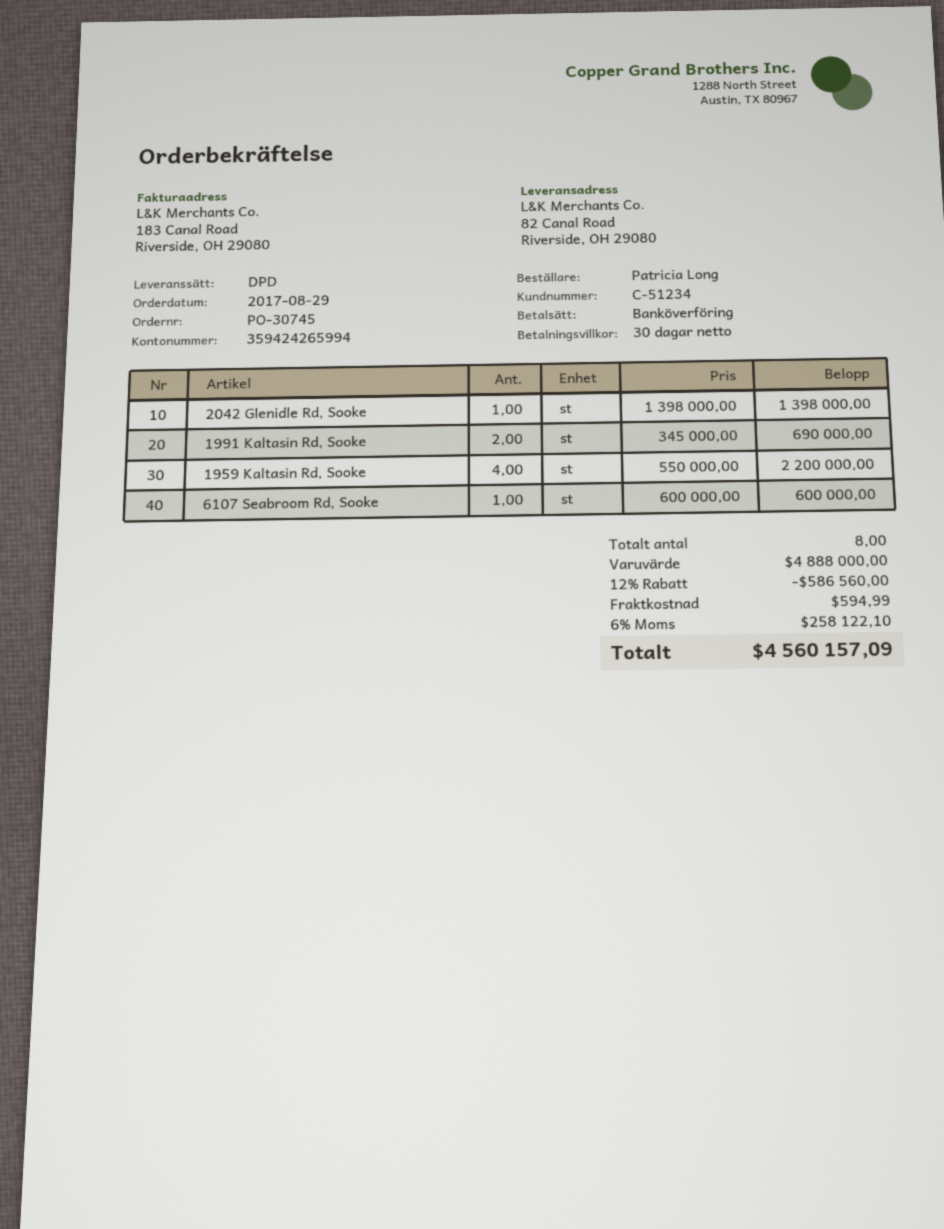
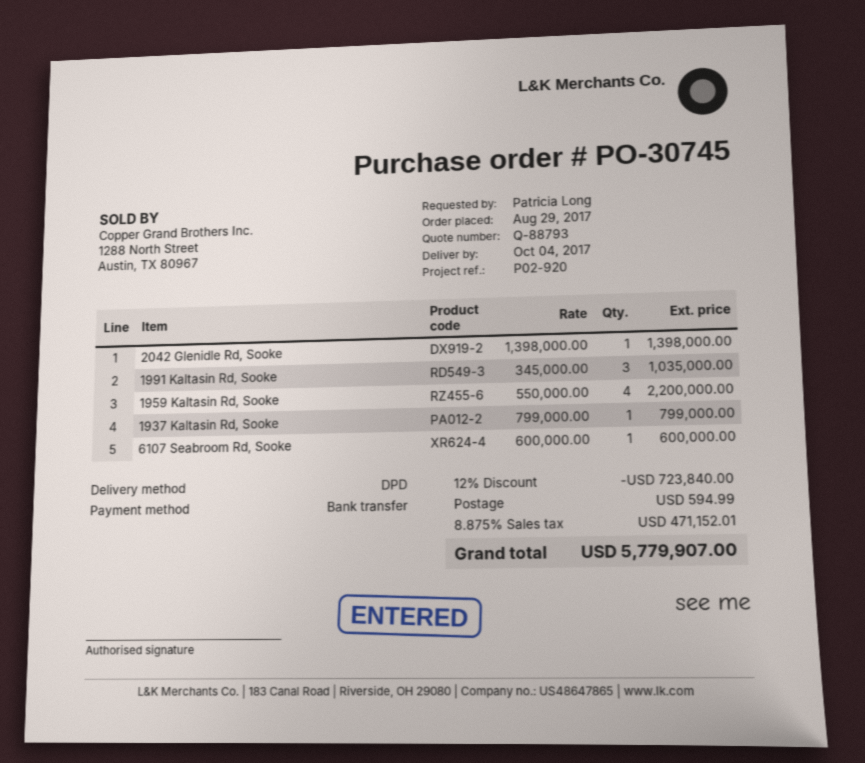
1991 Kaltasin Rd, Sooke: 2 x 345000.00 = 690000.00 -> 3 x 345000.00 = 1035000.00
1937 Kaltasin Rd, Sooke: none -> 1 x 799000.00 = 799000.00
discount: 12% = 586560.00 -> 12% = 723840.00
tax: 6% = 258122.10 -> 8.875% = 471152.01
total: 4560157.09 -> 5779907.00

